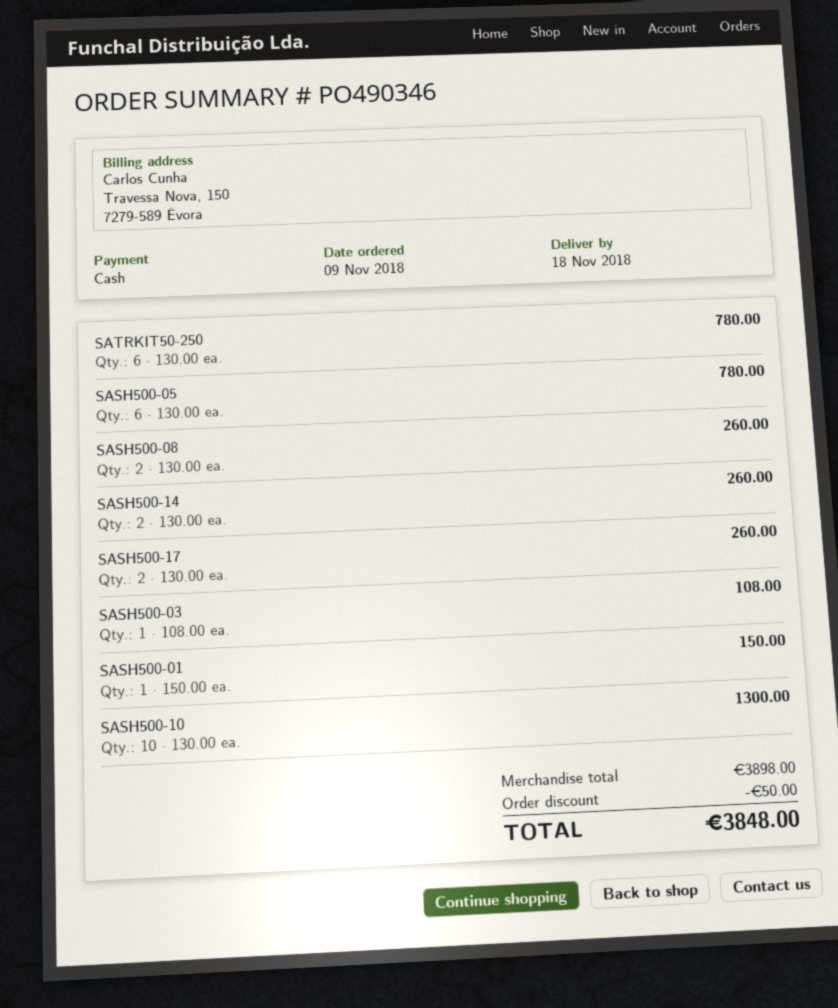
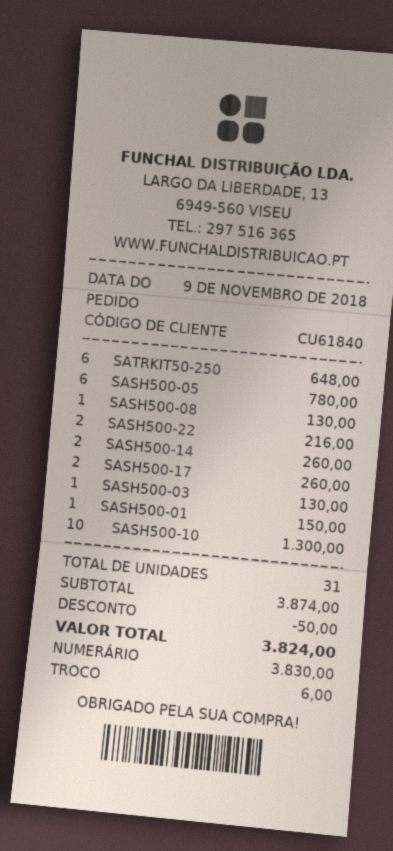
SATRKIT50-250: 6 for 780.00 -> 6 for 648.00
SASH500-08: 2 for 260.00 -> 1 for 130.00
SASH500-03: 1 for 108.00 -> 1 for 130.00
SASH500-22: none -> 2 for 216.00
subtotal: 3898.00 -> 3874.00
total: 3848.00 -> 3824.00

